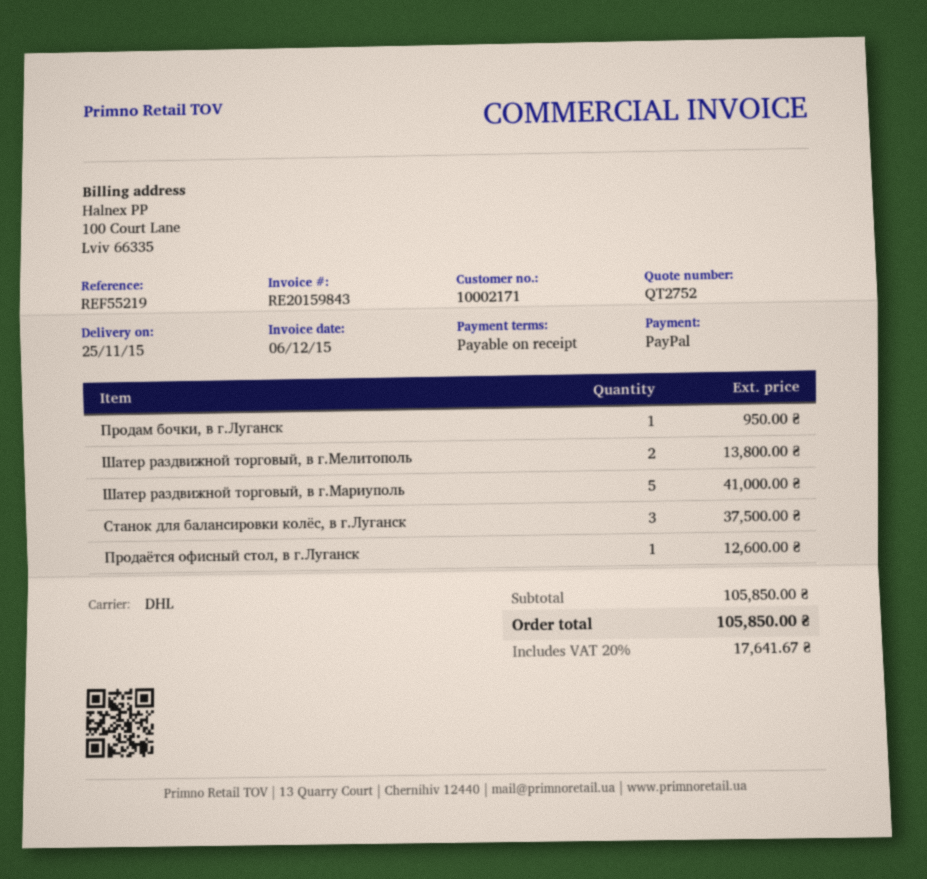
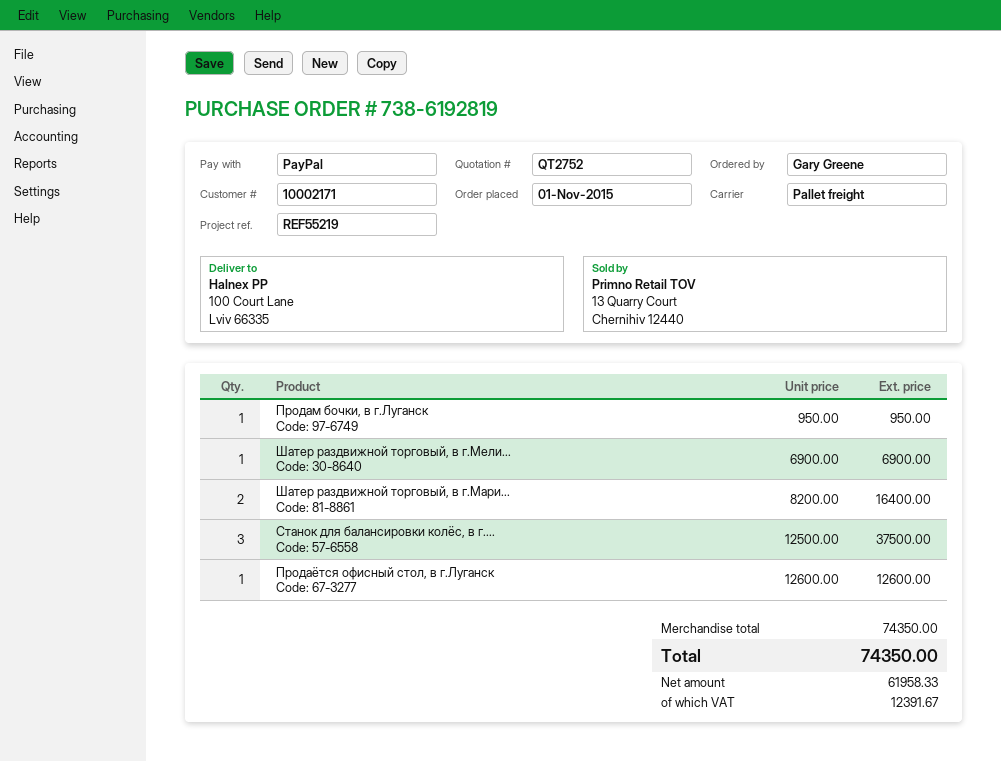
shipping method: DHL -> pallet freight
Шатер раздвижной торговый, в г.Мелитополь: 2 for 13800.00 -> 1 for 6900.00
Шатер раздвижной торговый, в г.Мариуполь: 5 for 41000.00 -> 2 for 16400.00
subtotal: 105850.00 -> 74350.00
tax: 17641.67 -> 12391.67
total: 105850.00 -> 74350.00

